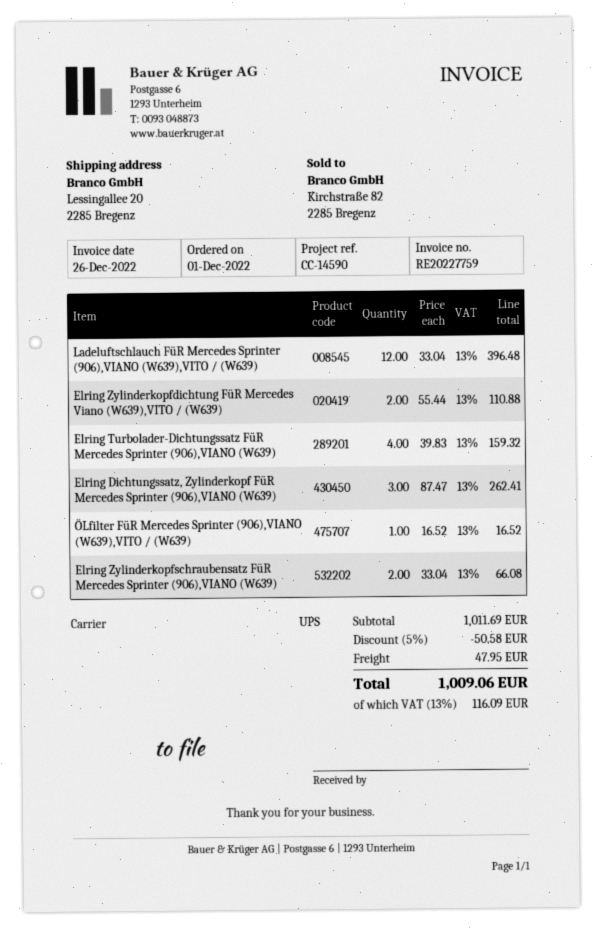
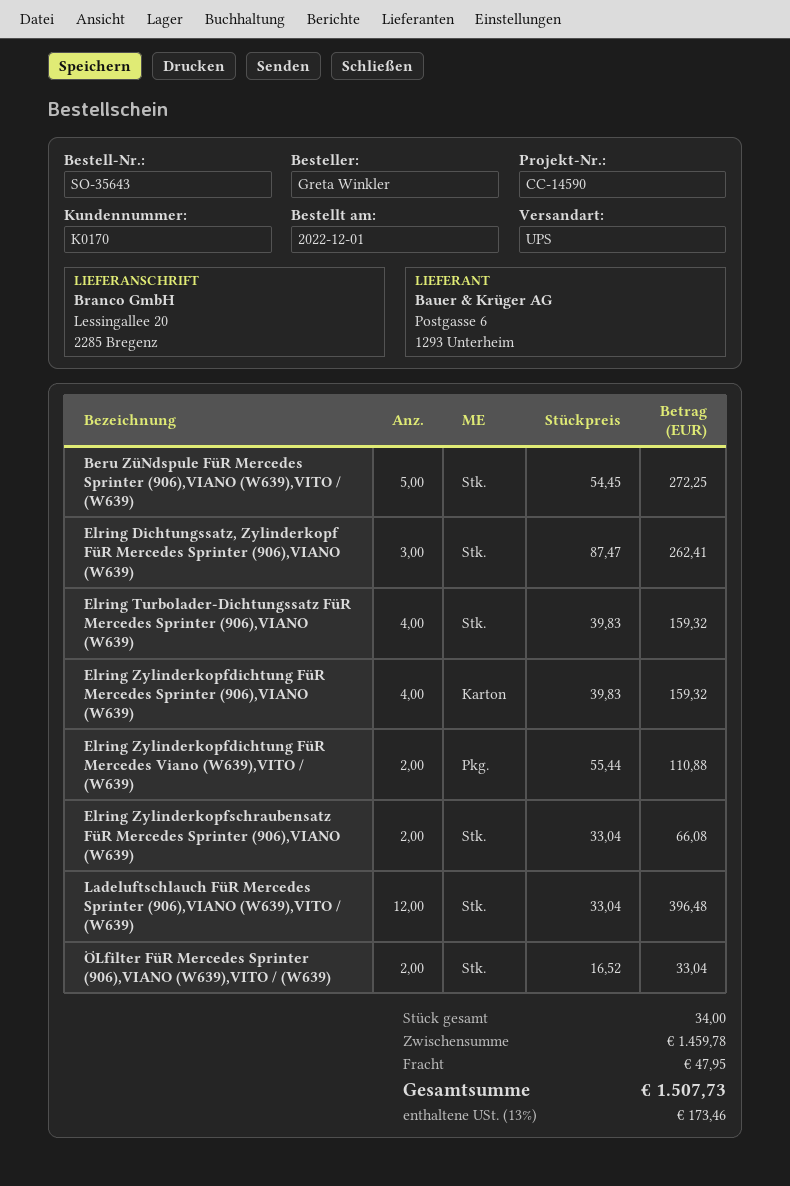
ÖLfilter FüR Mercedes Sprinter (906),VIANO (W639),VITO / (W639): 1 x 16.52 = 16.52 -> 2 x 16.52 = 33.04
Beru ZüNdspule FüR Mercedes Sprinter (906),VIANO (W639),VITO / (W639): none -> 5 x 54.45 = 272.25
Elring Zylinderkopfdichtung FüR Mercedes Sprinter (906),VIANO (W639): none -> 4 x 39.83 = 159.32
subtotal: 1011.69 -> 1459.78
discount: 5% = 50.58 -> none
tax: 13% = 116.09 -> 13% = 173.46
total: 1009.06 -> 1507.73

